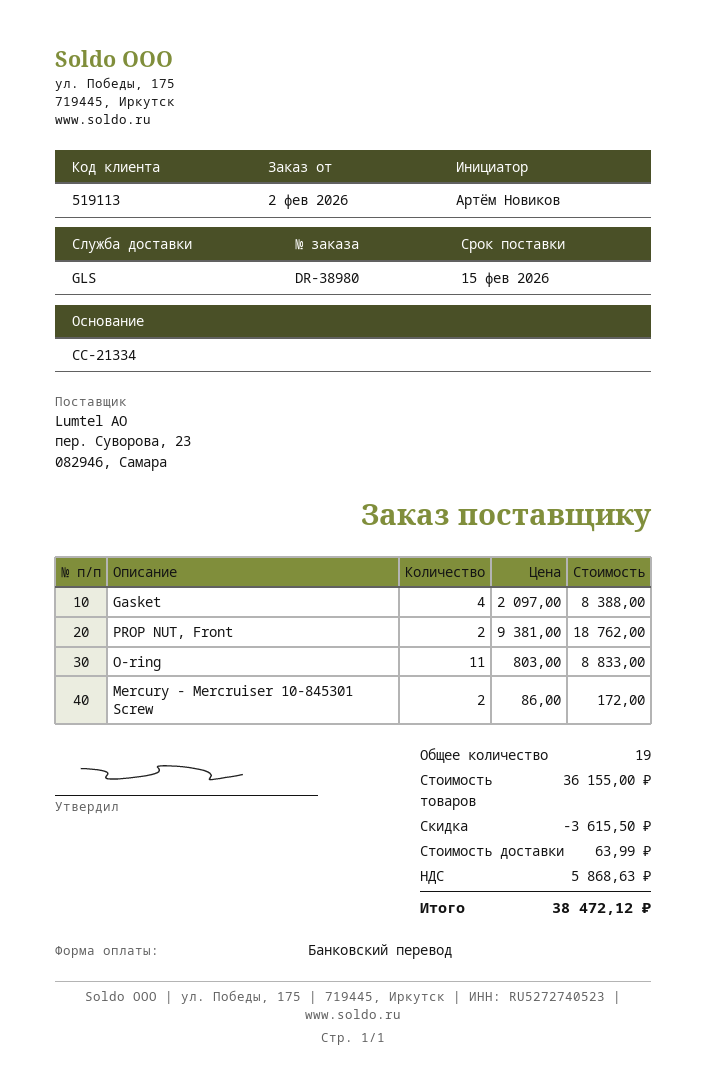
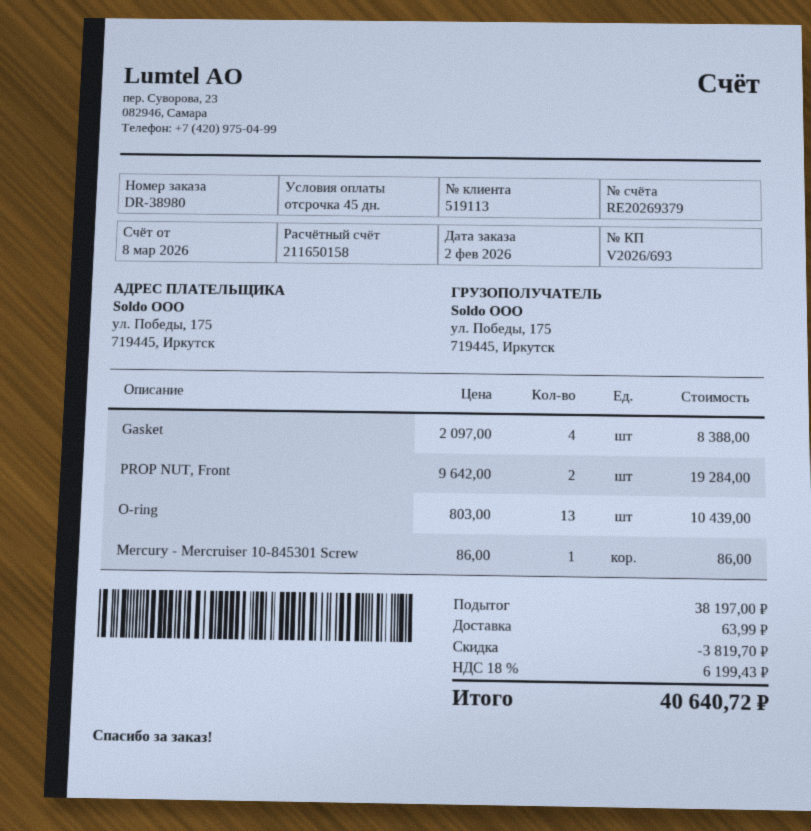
PROP NUT, Front: 2 x 9381.00 = 18762.00 -> 2 x 9642.00 = 19284.00
O-ring: 11 x 803.00 = 8833.00 -> 13 x 803.00 = 10439.00
Mercury - Mercruiser 10-845301 Screw: 2 x 86.00 = 172.00 -> 1 x 86.00 = 86.00
subtotal: 36155.00 -> 38197.00
discount: 3615.50 -> 3819.70
tax: 5868.63 -> 6199.43
total: 38472.12 -> 40640.72

